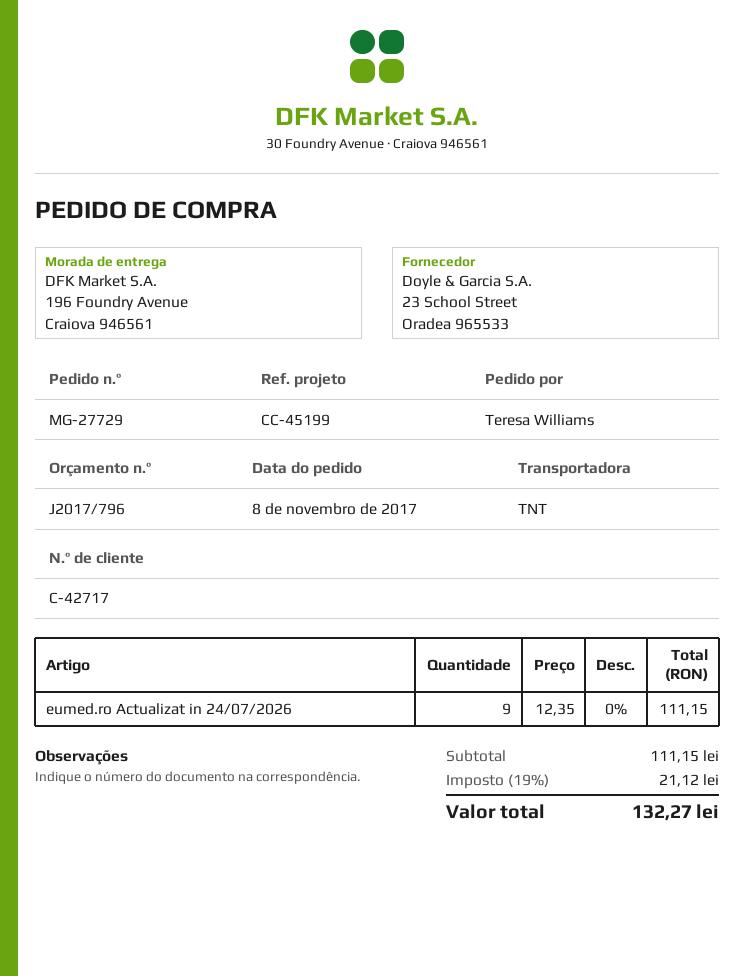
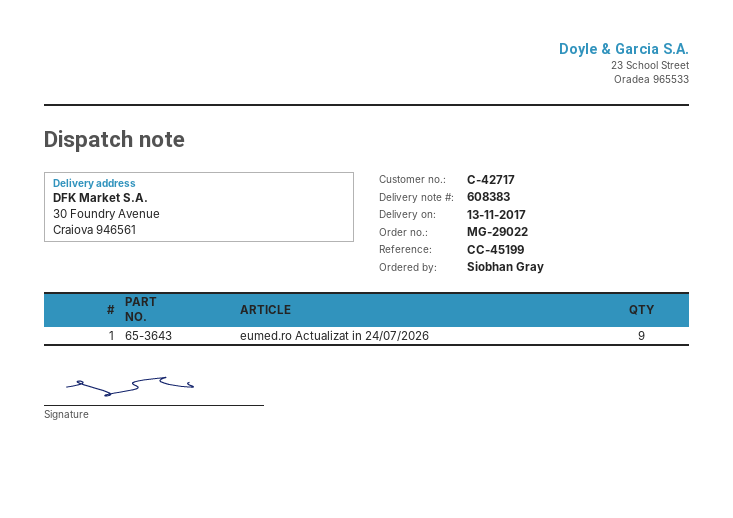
order number: MG-27729 -> MG-29022
ordered by: Teresa Williams -> Siobhan Gray
ship to: 196 Foundry Avenue, Craiova 946561 -> 30 Foundry Avenue, Craiova 946561

